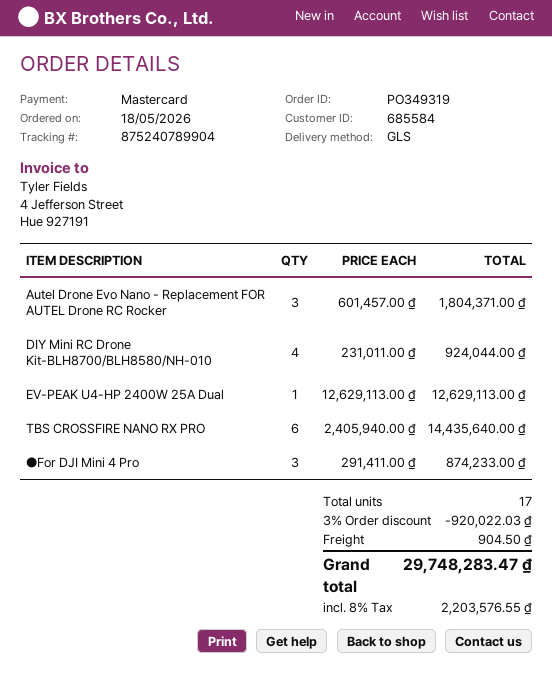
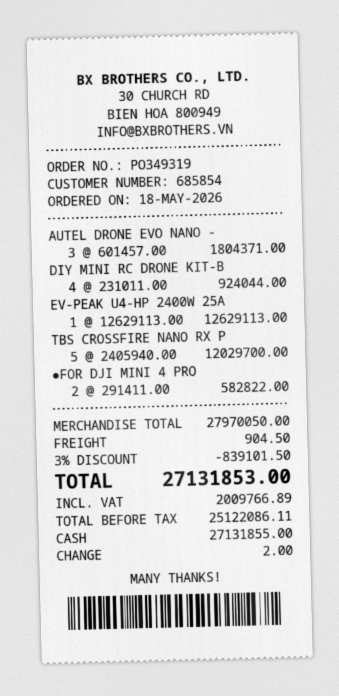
customer number: 685584 -> 685854
payment method: Mastercard -> cash
TBS CROSSFIRE NANO RX PRO: 6 x 2405940.00 = 14435640.00 -> 5 x 2405940.00 = 12029700.00
●For DJI Mini 4 Pro: 3 x 291411.00 = 874233.00 -> 2 x 291411.00 = 582822.00
discount: 3% = 920022.03 -> 3% = 839101.50
tax: 2203576.55 -> 2009766.89
total: 29748283.47 -> 27131853.00

